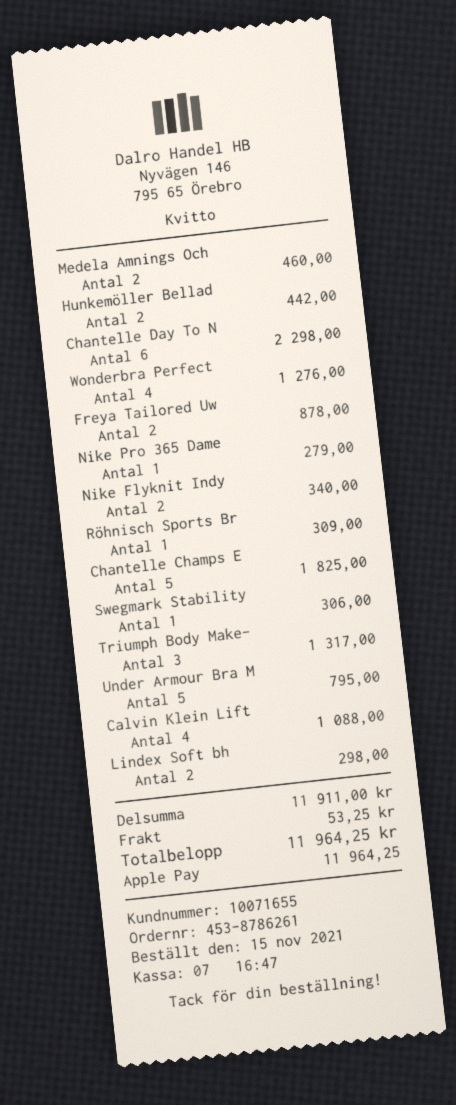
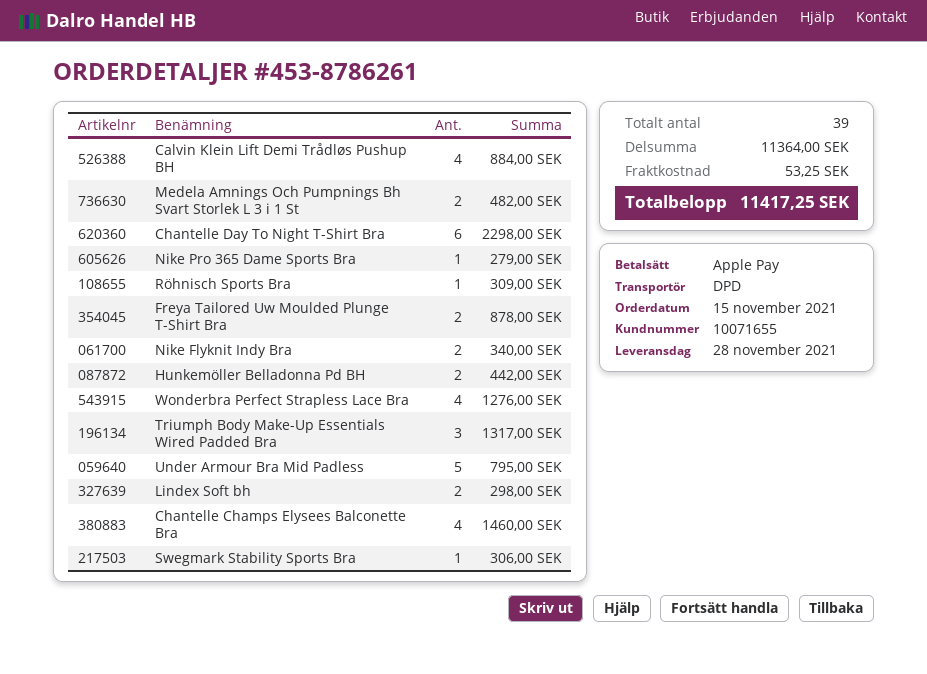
Medela Amnings Och: 2 for 460.00 -> 2 for 482.00
Chantelle Champs E: 5 for 1825.00 -> 4 for 1460.00
Calvin Klein Lift: 4 for 1088.00 -> 4 for 884.00
subtotal: 11911.00 -> 11364.00
total: 11964.25 -> 11417.25

